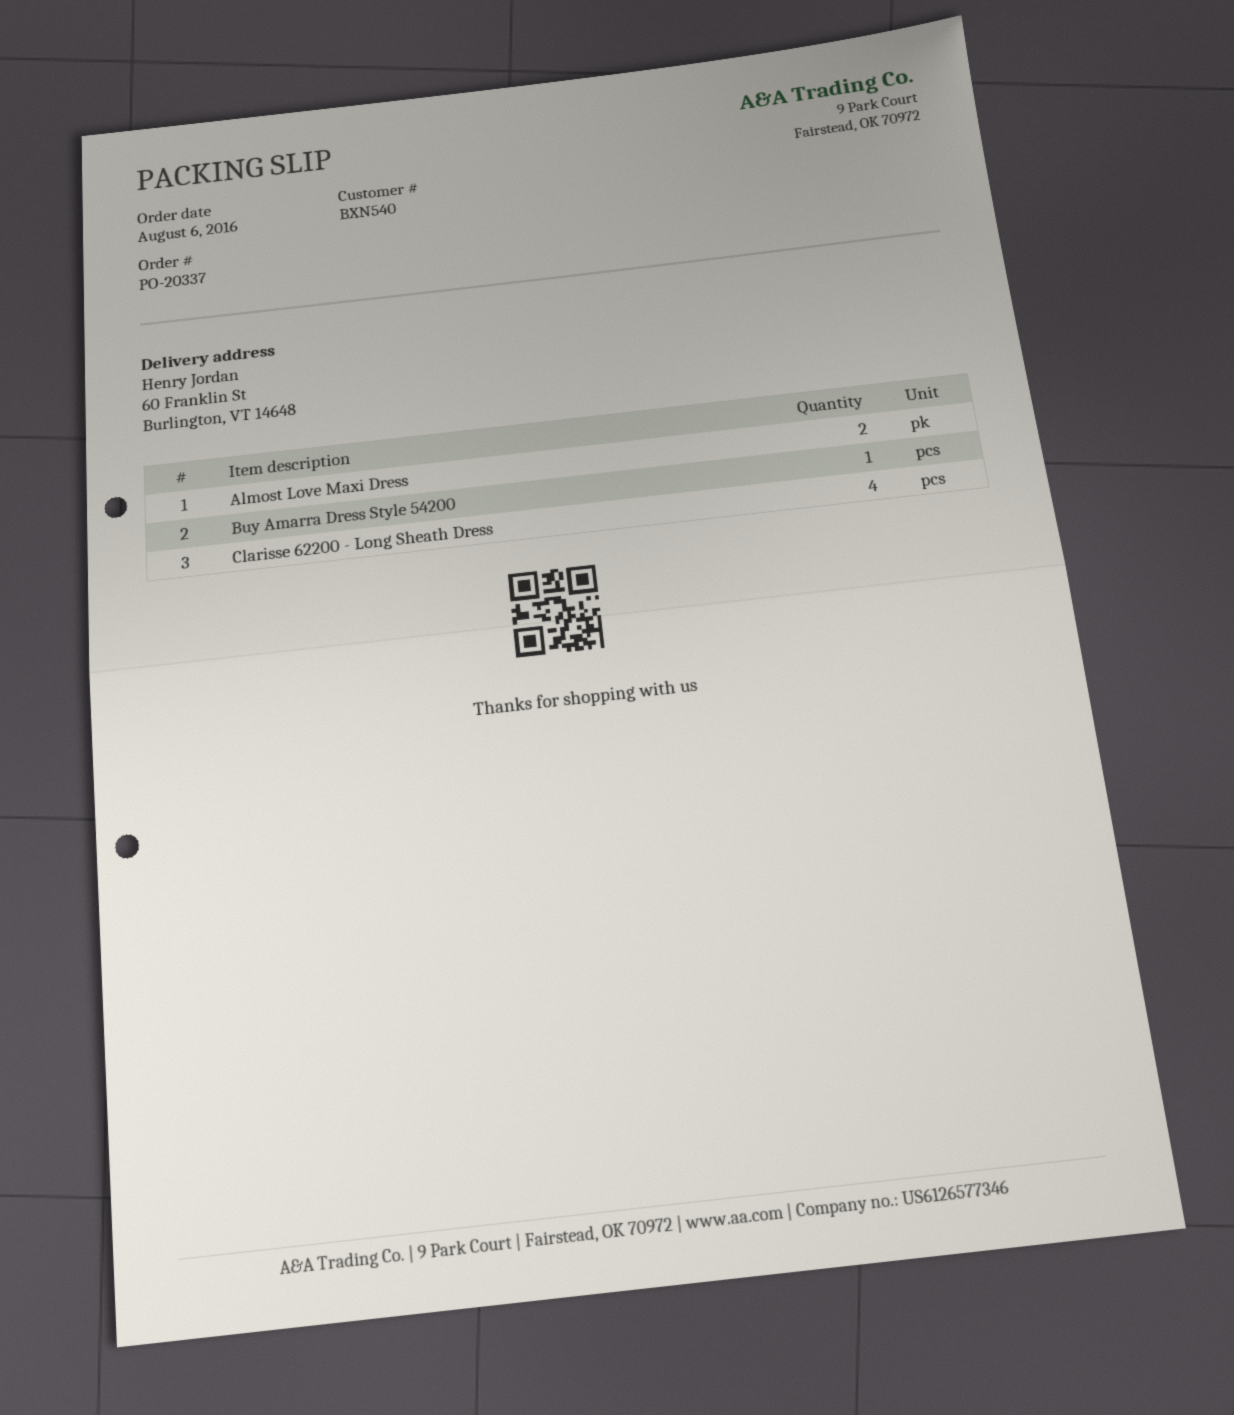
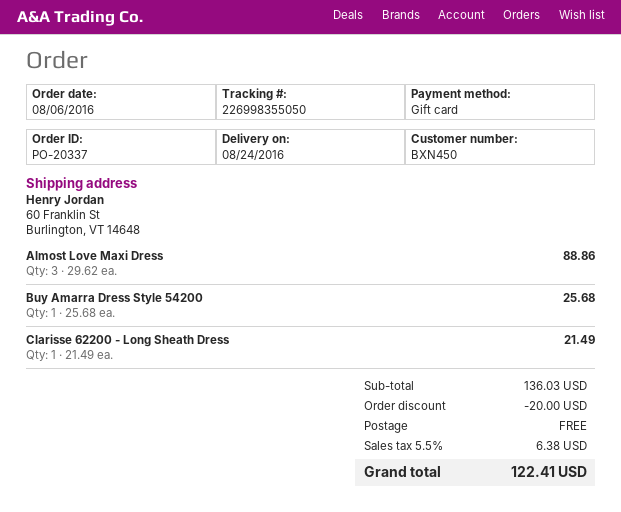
customer number: BXN540 -> BXN450
Almost Love Maxi Dress: 2 -> 3
Clarisse 62200 - Long Sheath Dress: 4 -> 1

